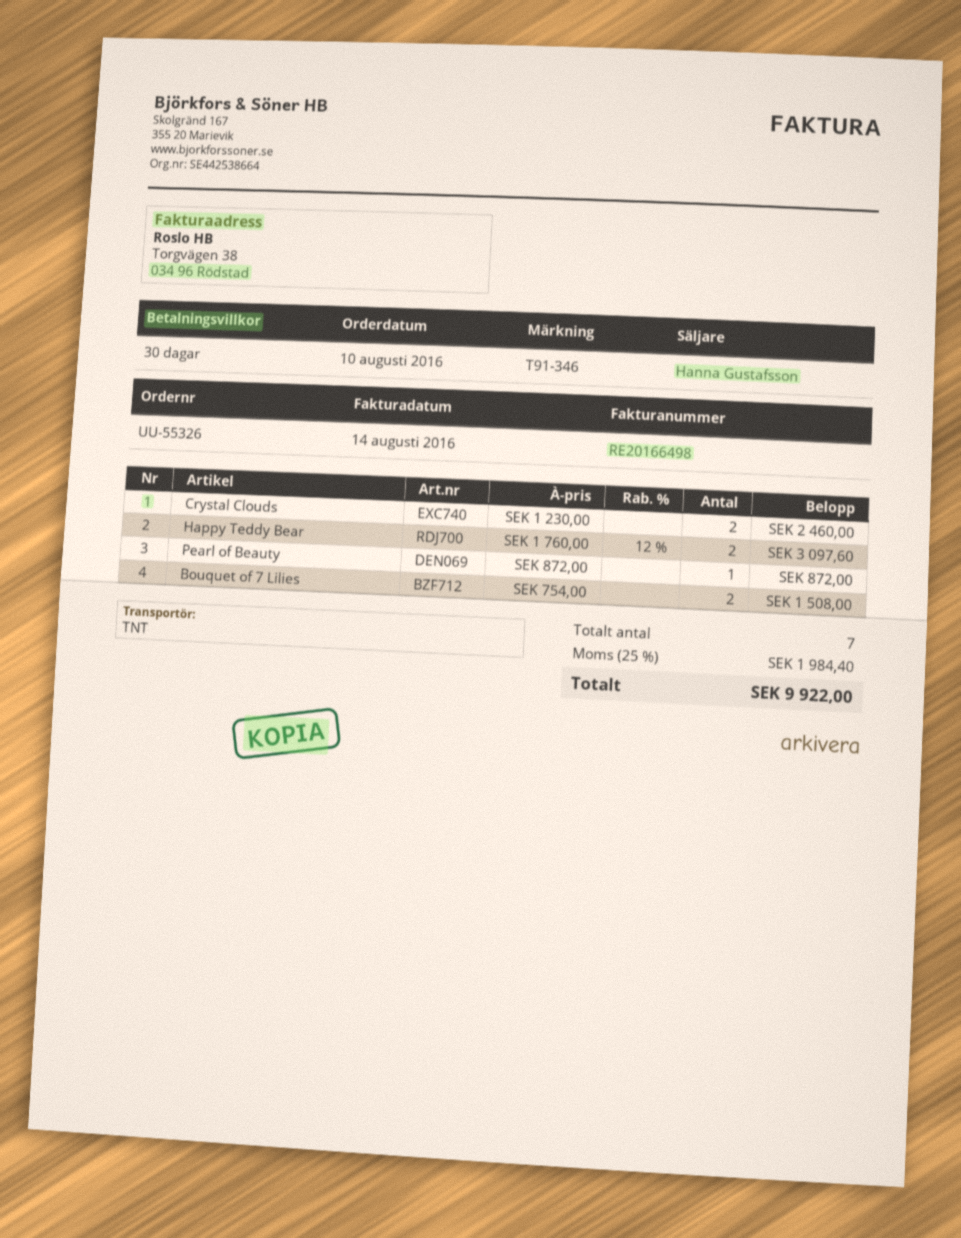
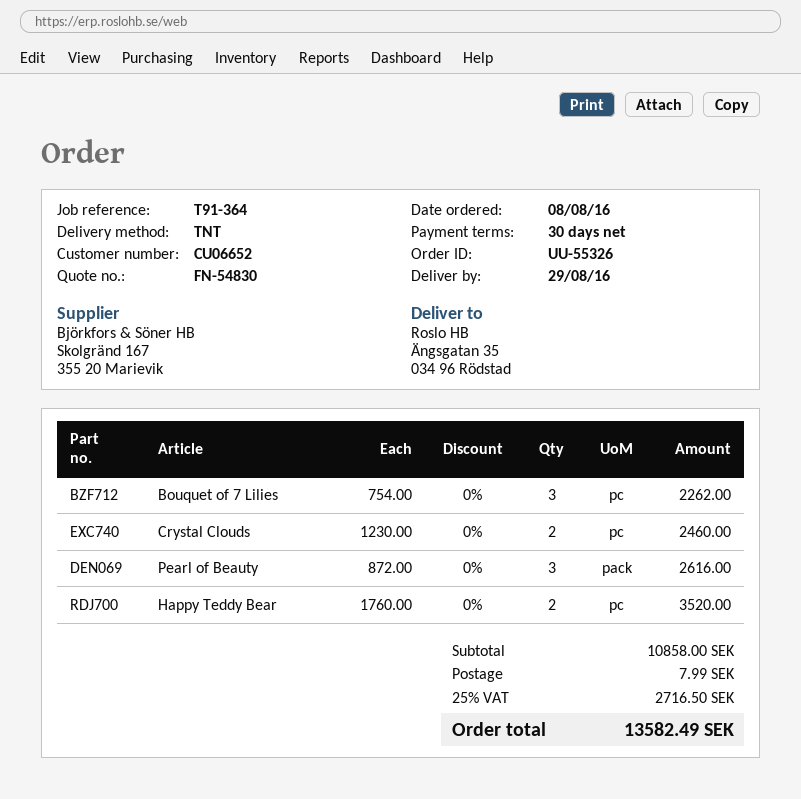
order date: 2016-08-10 -> 2016-08-08
reference: T91-346 -> T91-364
Happy Teddy Bear: 2 x 1760.00 - 12% = 3097.60 -> 2 x 1760.00 = 3520.00
Pearl of Beauty: 1 x 872.00 = 872.00 -> 3 x 872.00 = 2616.00
Bouquet of 7 Lilies: 2 x 754.00 = 1508.00 -> 3 x 754.00 = 2262.00
shipping: none -> 7.99
tax: 25% = 1984.40 -> 25% = 2716.50
total: 9922.00 -> 13582.49

